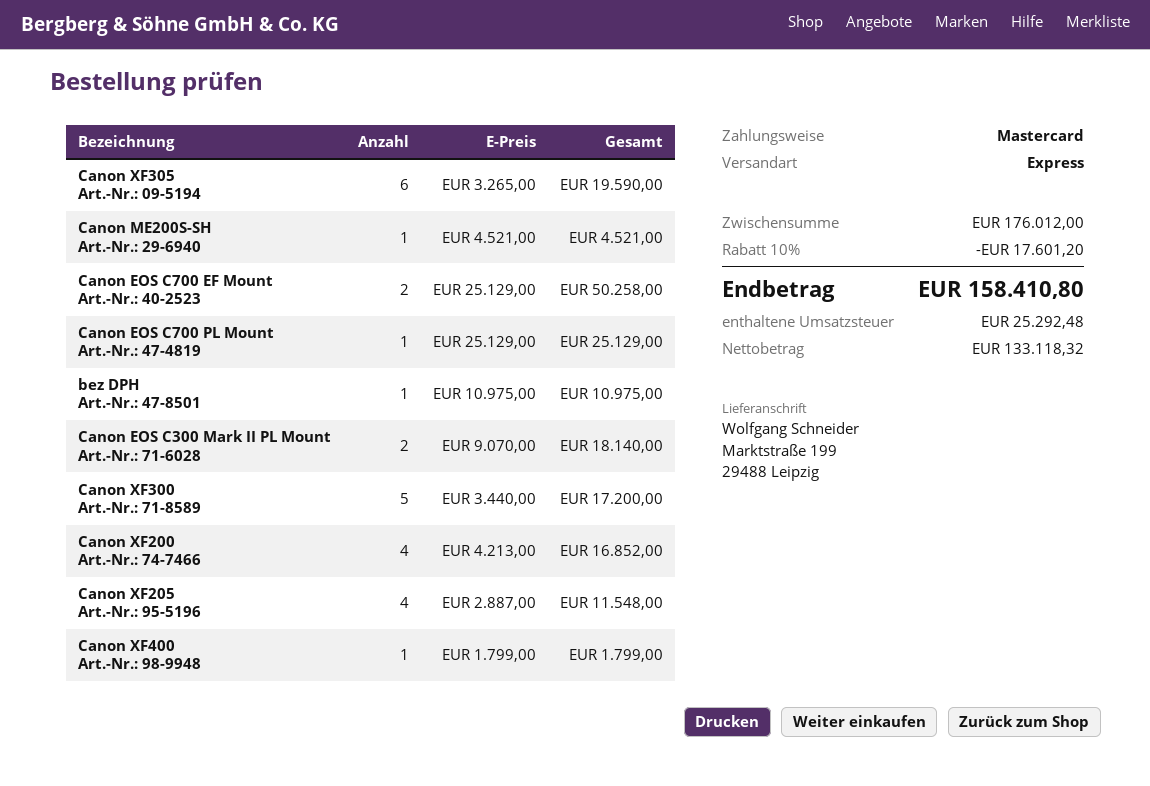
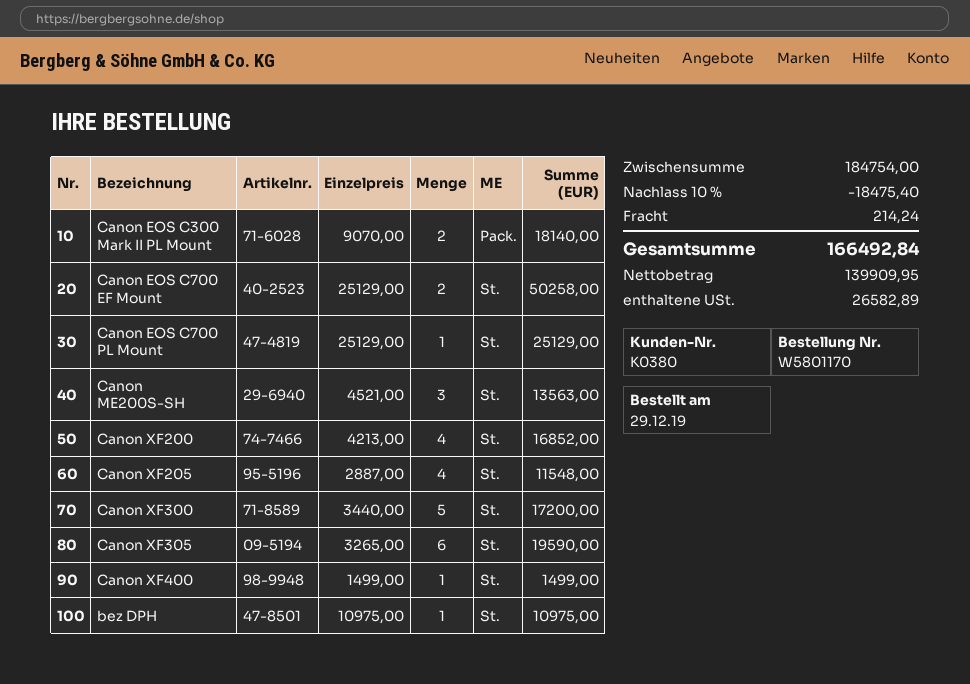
Canon ME200S-SH: 1 x 4521.00 = 4521.00 -> 3 x 4521.00 = 13563.00
Canon XF400: 1 x 1799.00 = 1799.00 -> 1 x 1499.00 = 1499.00
subtotal: 176012.00 -> 184754.00
discount: 10% = 17601.20 -> 10% = 18475.40
shipping: none -> 214.24
net: 133118.32 -> 139909.95
tax: 25292.48 -> 26582.89
total: 158410.80 -> 166492.84

